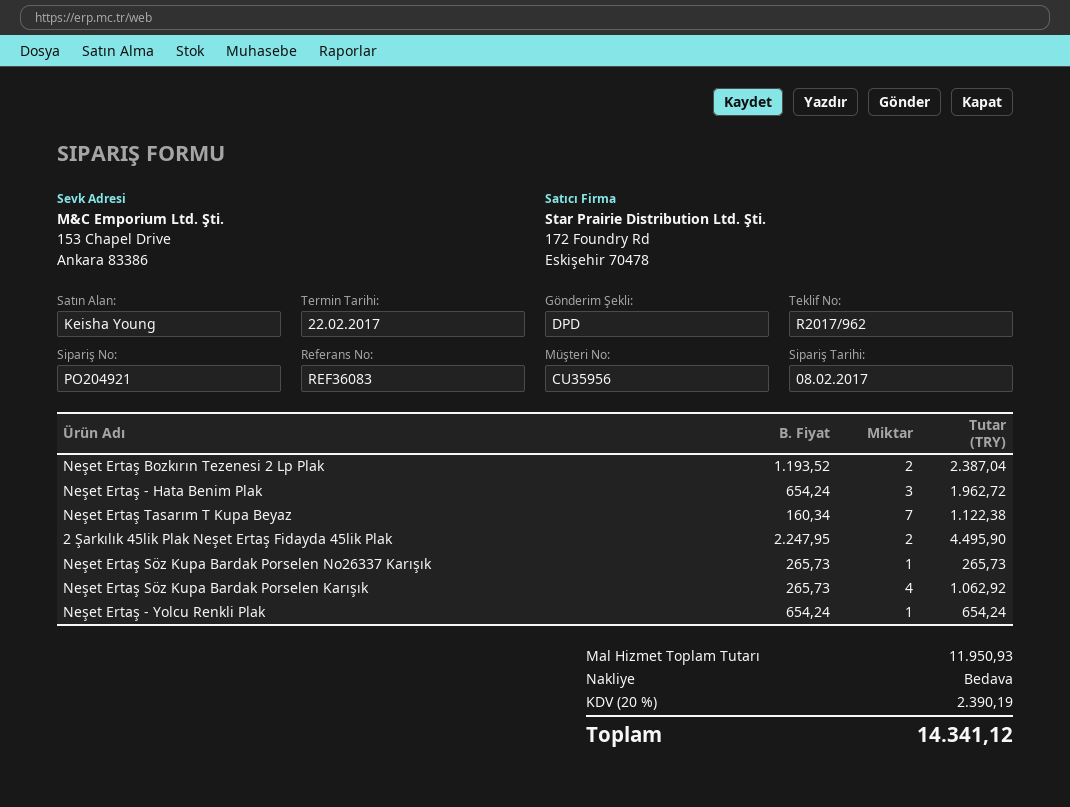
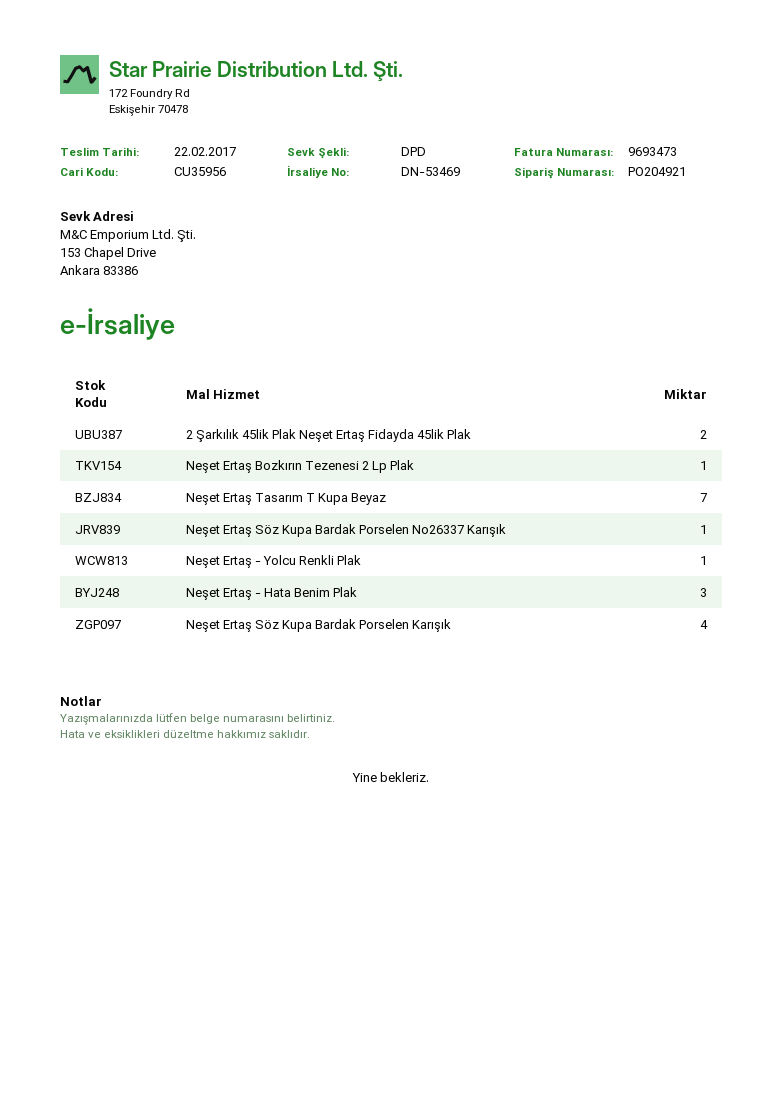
Neşet Ertaş Bozkırın Tezenesi 2 Lp Plak: 2 -> 1

